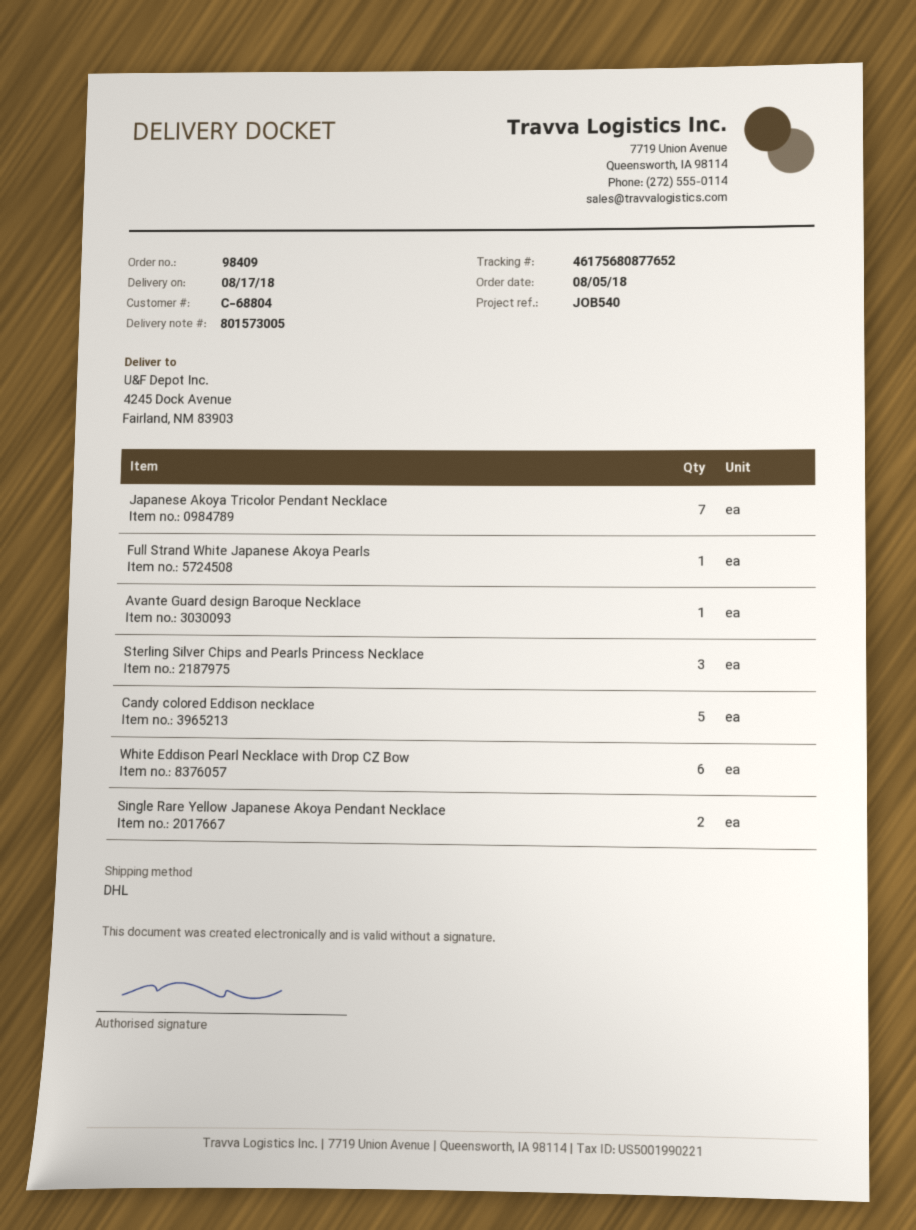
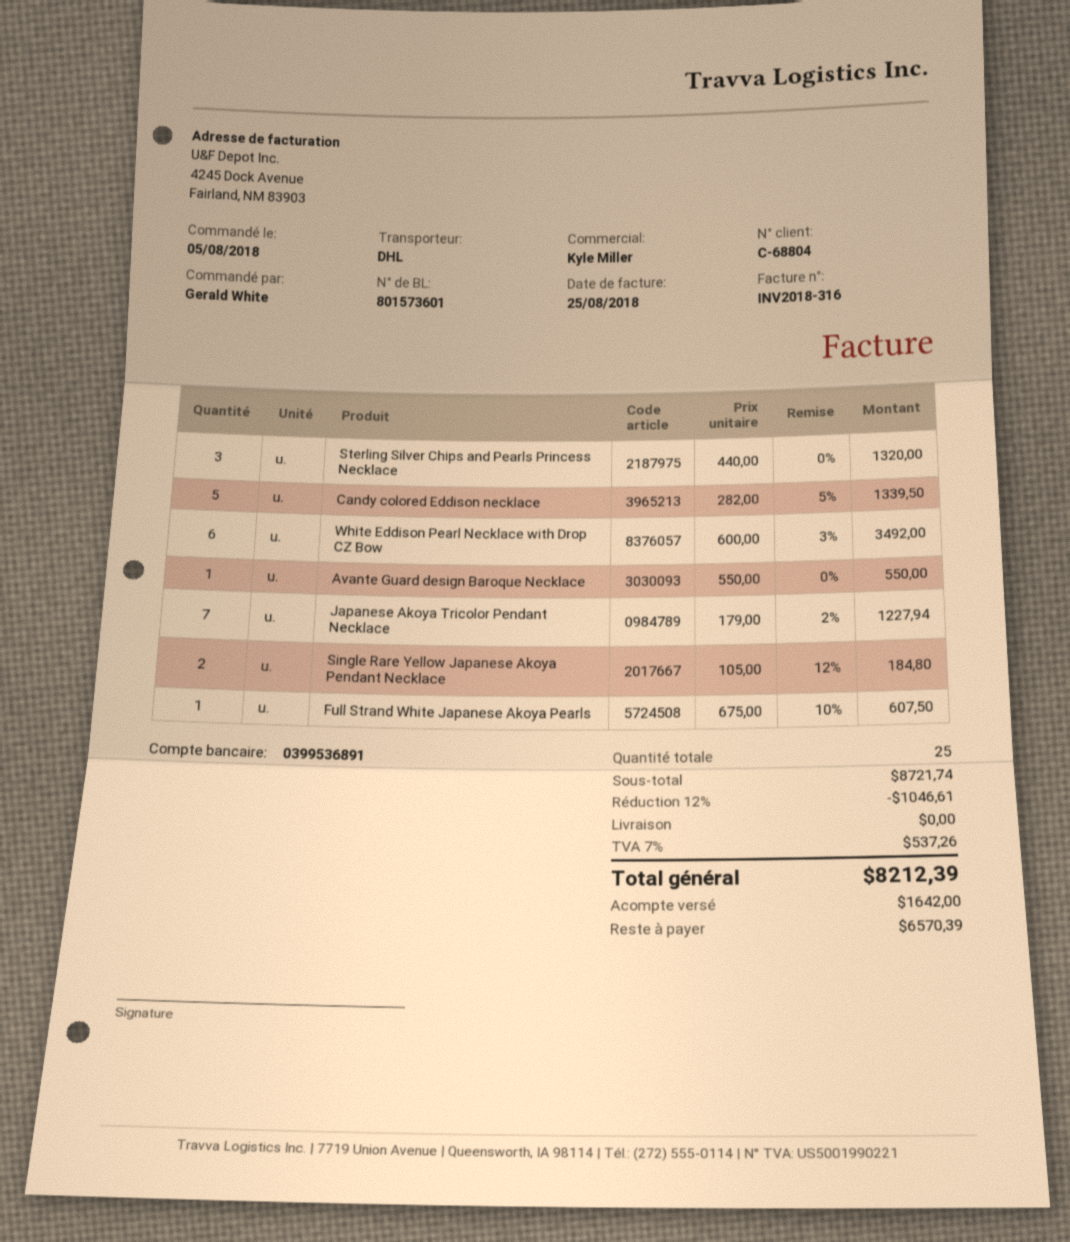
delivery note number: 801573005 -> 801573601

